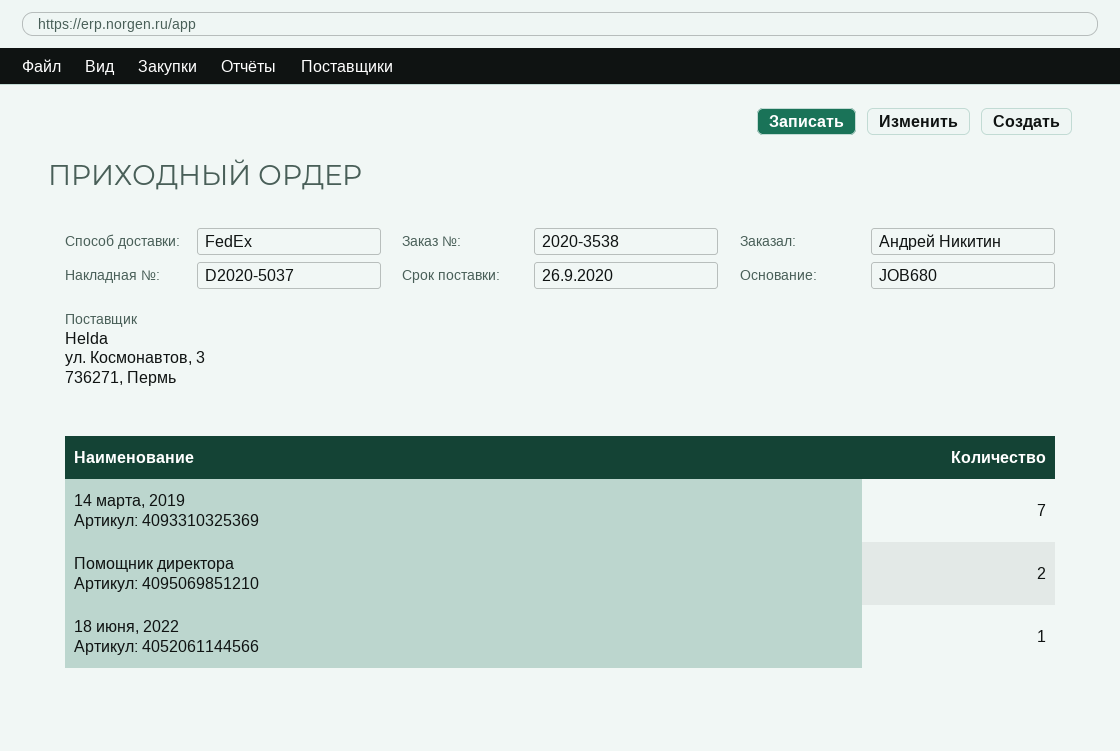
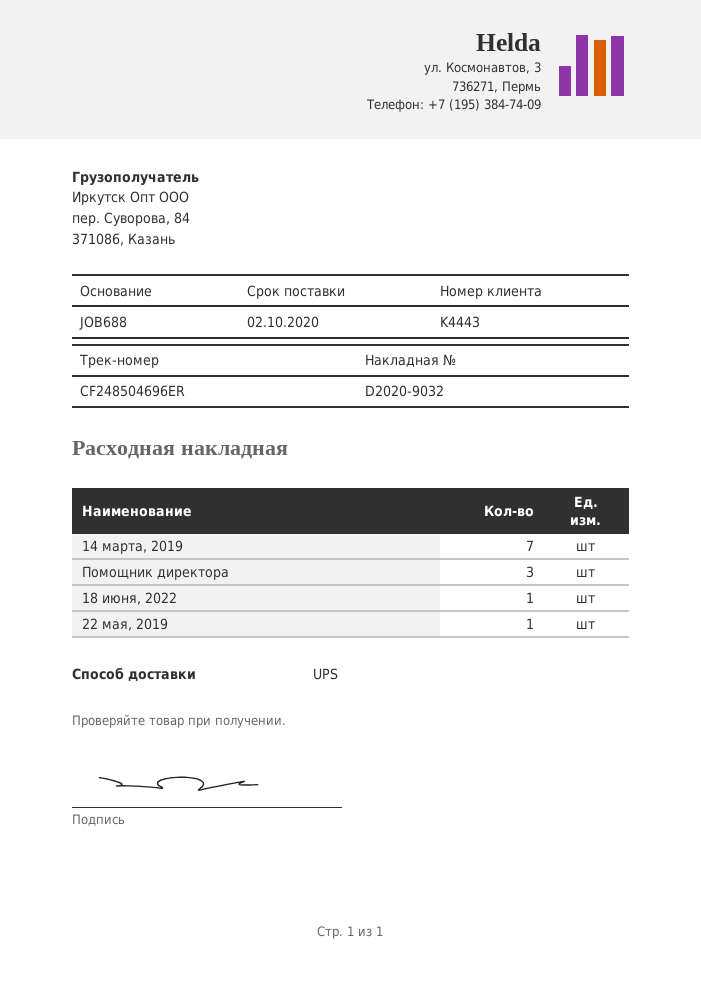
delivery note number: D2020-5037 -> D2020-9032
delivery date: 2020-09-26 -> 2020-10-02
reference: JOB680 -> JOB688
shipping method: FedEx -> UPS
Помощник директора: 2 -> 3
22 мая, 2019: none -> 1

